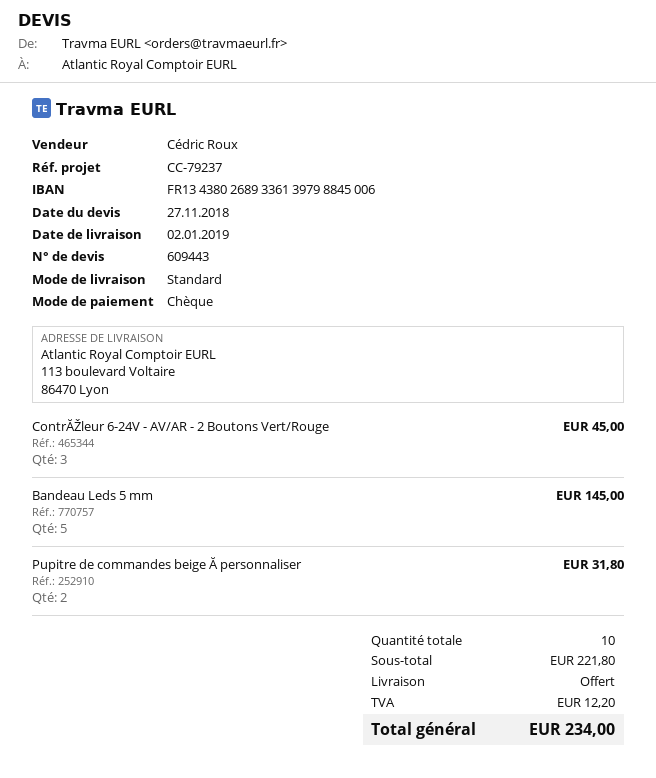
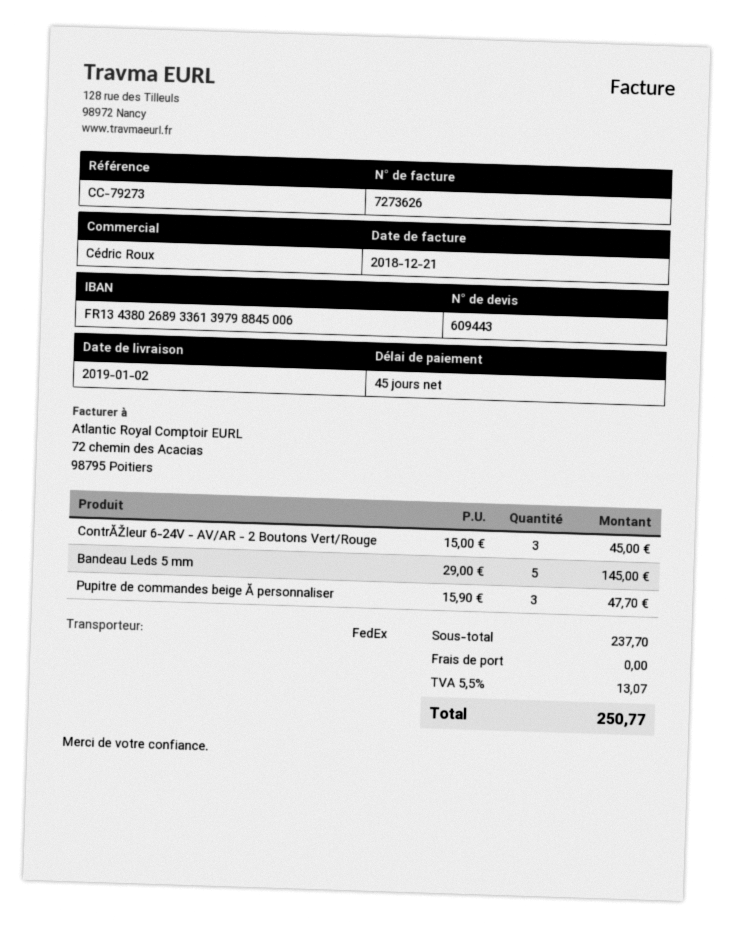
reference: CC-79237 -> CC-79273
shipping method: standard -> FedEx
Pupitre de commandes beige Ă personnaliser: 2 for 31.80 -> 3 for 47.70
subtotal: 221.80 -> 237.70
tax: 12.20 -> 13.07
total: 234.00 -> 250.77

